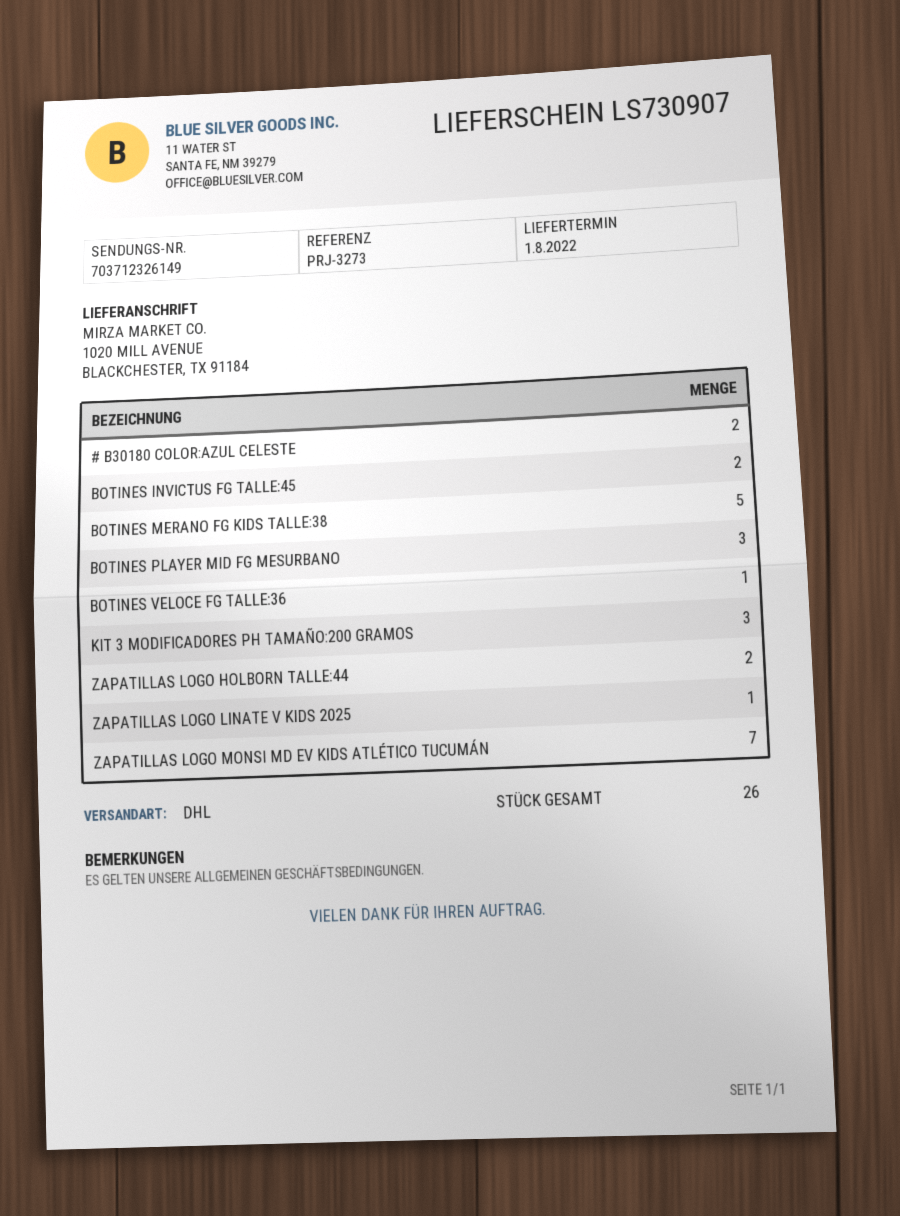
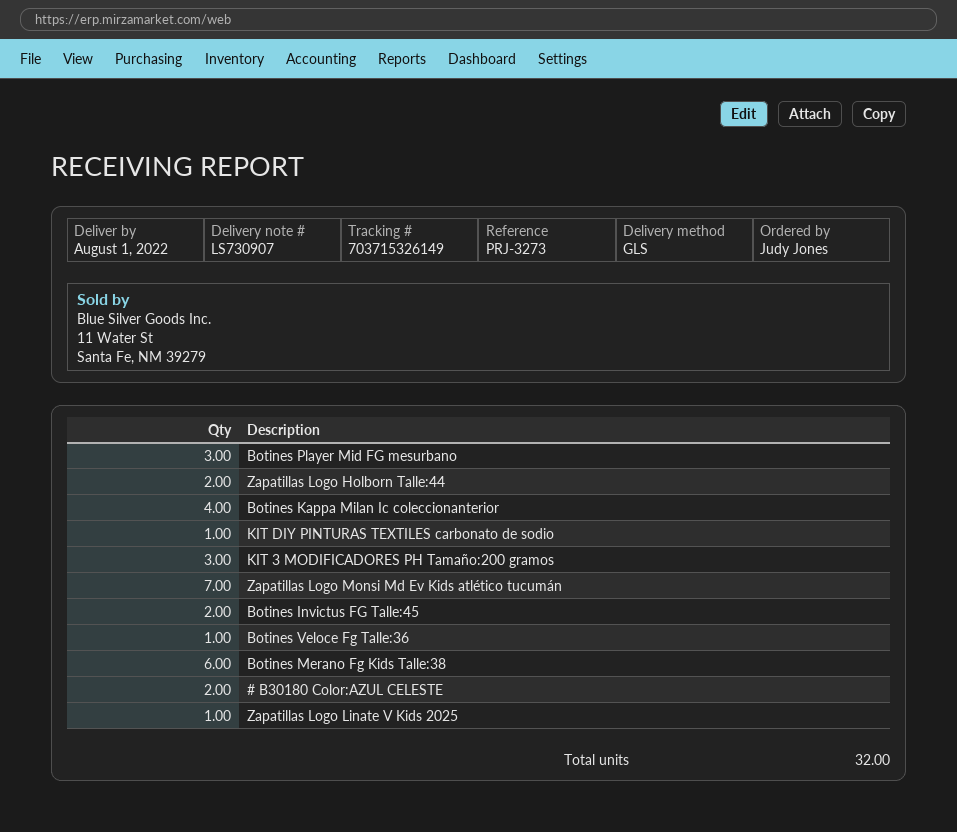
shipping method: DHL -> GLS
tracking number: 703712326149 -> 703715326149
BOTINES MERANO FG KIDS TALLE:38: 5 -> 6
Botines Kappa Milan Ic coleccionanterior: none -> 4
KIT DIY PINTURAS TEXTILES carbonato de sodio: none -> 1
total quantity: 26 -> 32

